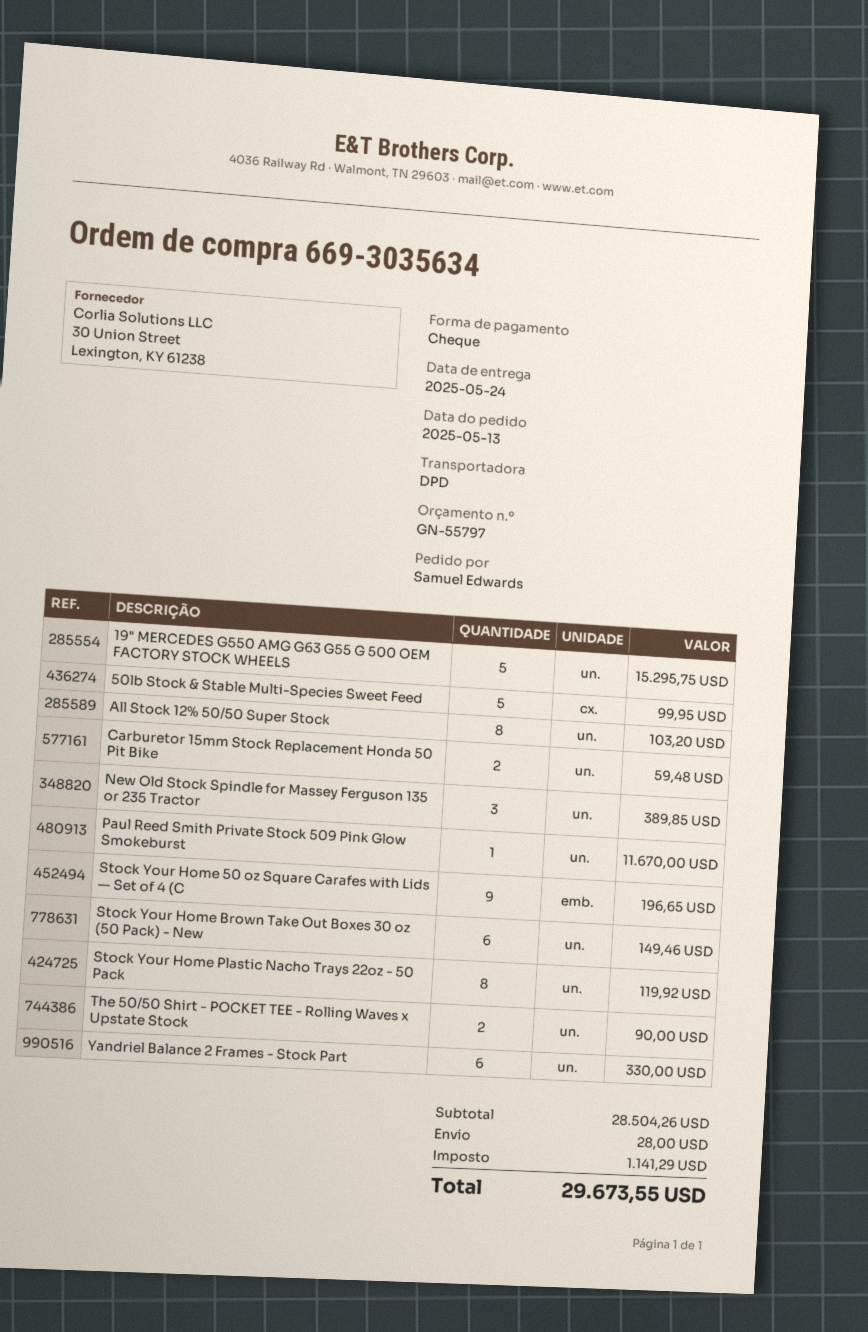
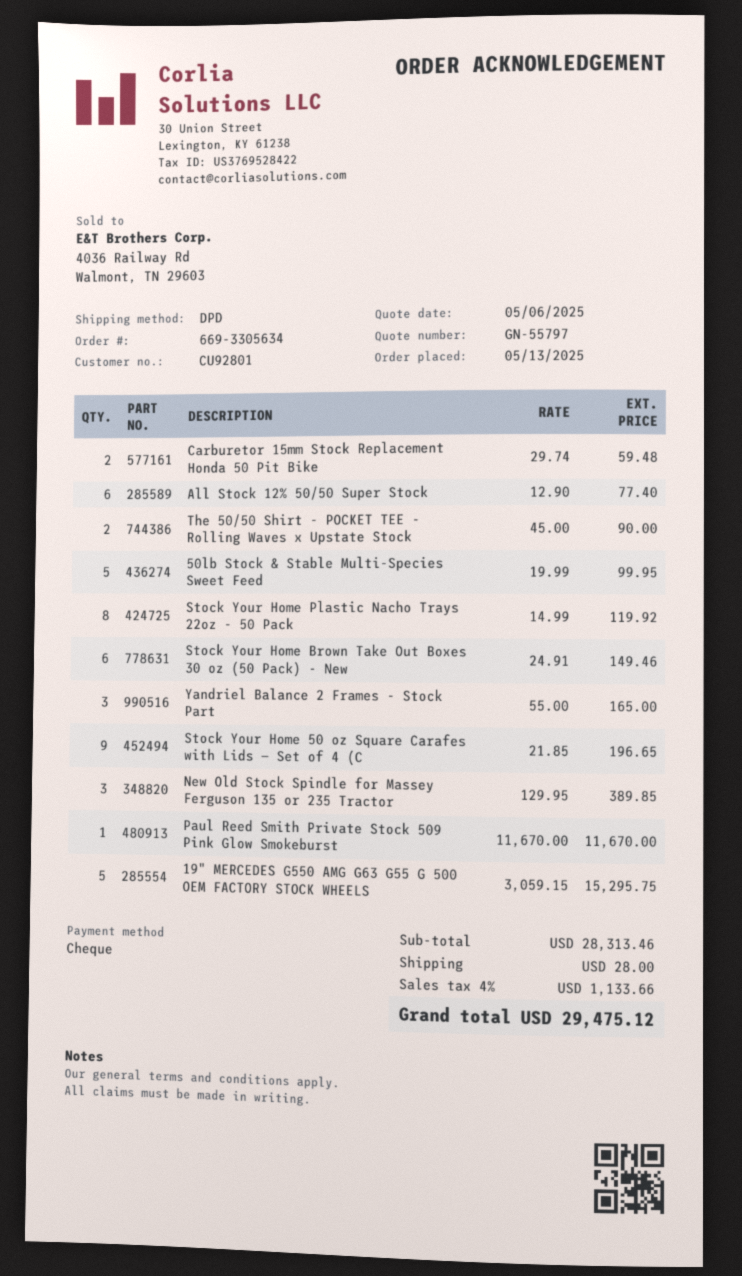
order number: 669-3035634 -> 669-3305634
All Stock 12% 50/50 Super Stock: 8 for 103.20 -> 6 for 77.40
Yandriel Balance 2 Frames - Stock Part: 6 for 330.00 -> 3 for 165.00
subtotal: 28504.26 -> 28313.46
tax: 1141.29 -> 1133.66
total: 29673.55 -> 29475.12

